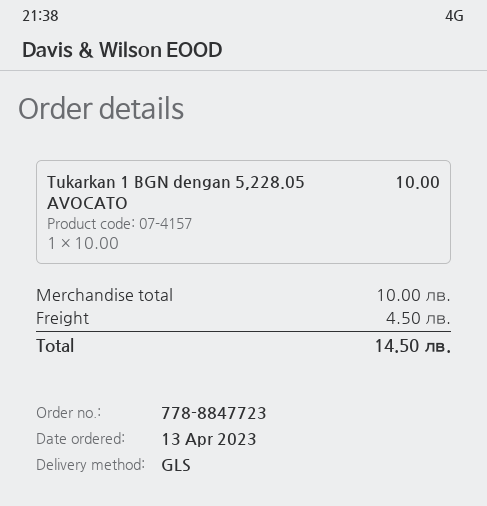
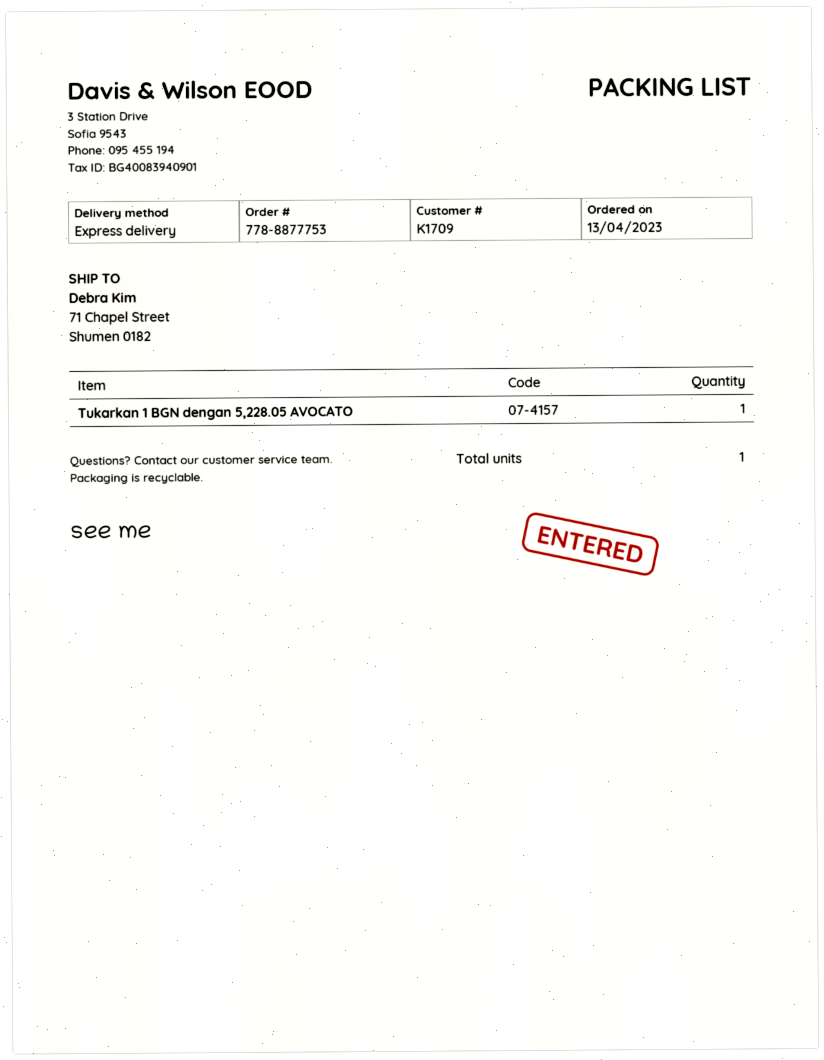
order number: 778-8847723 -> 778-8877753
shipping method: GLS -> express

